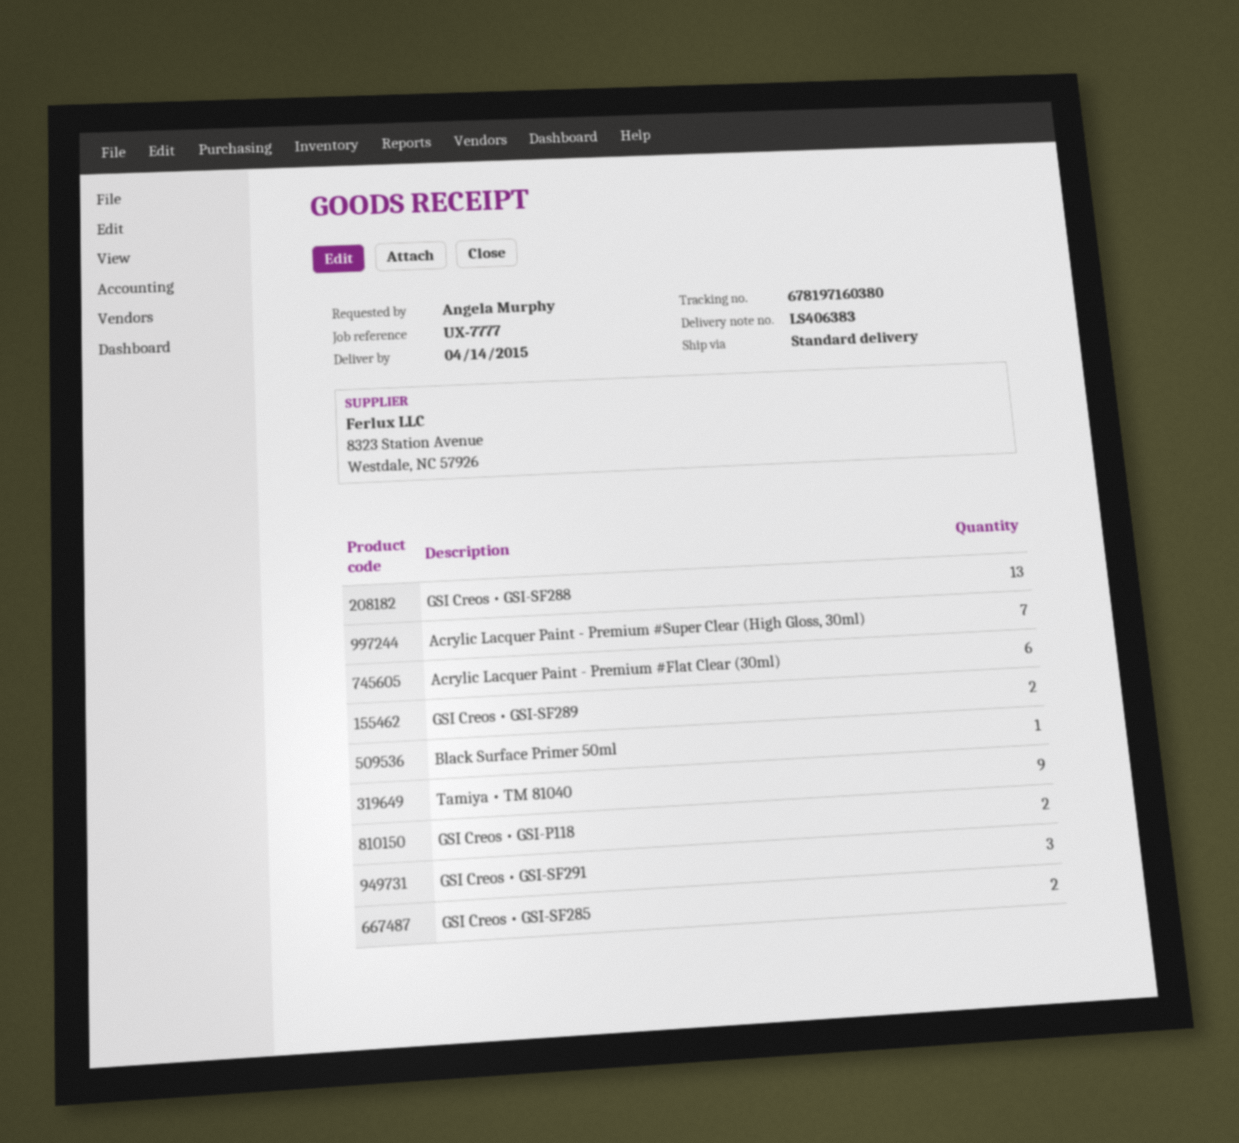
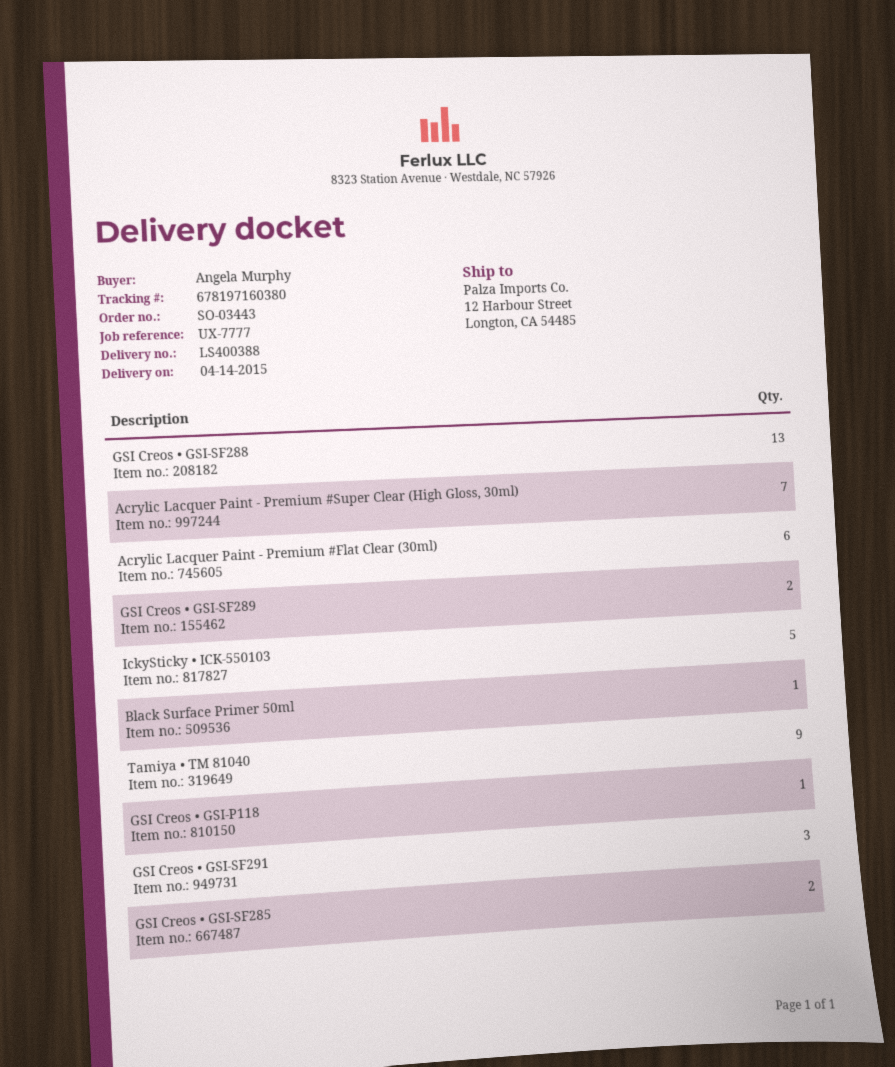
delivery note number: LS406383 -> LS400388
GSI Creos • GSI-P118: 2 -> 1
IckySticky • ICK-550103: none -> 5

